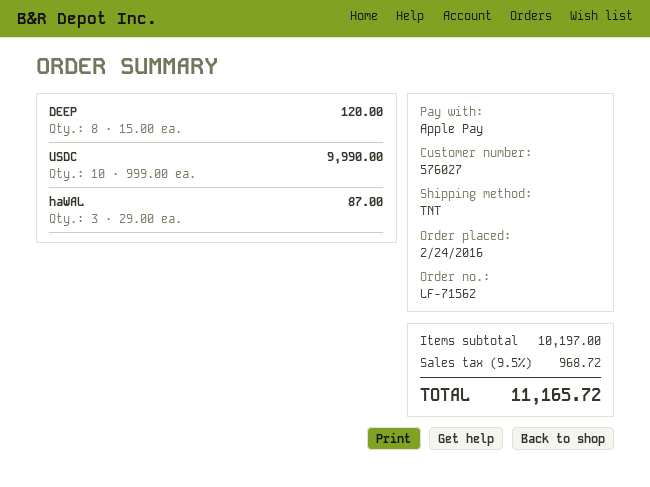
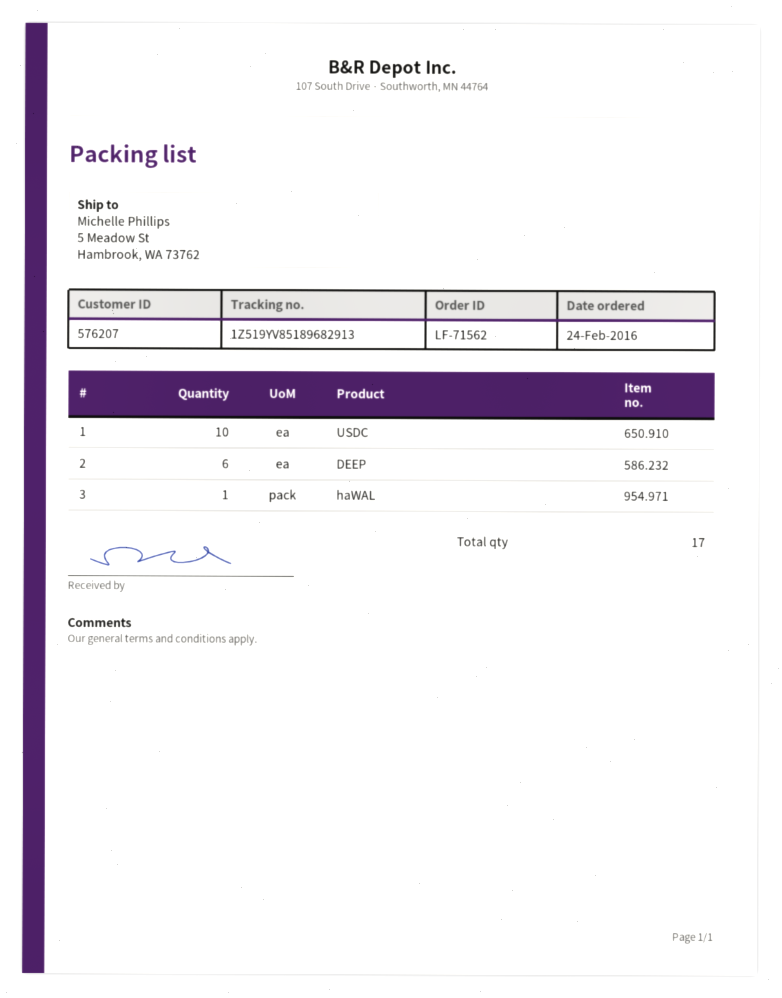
customer number: 576027 -> 576207
DEEP: 8 -> 6
haWAL: 3 -> 1

